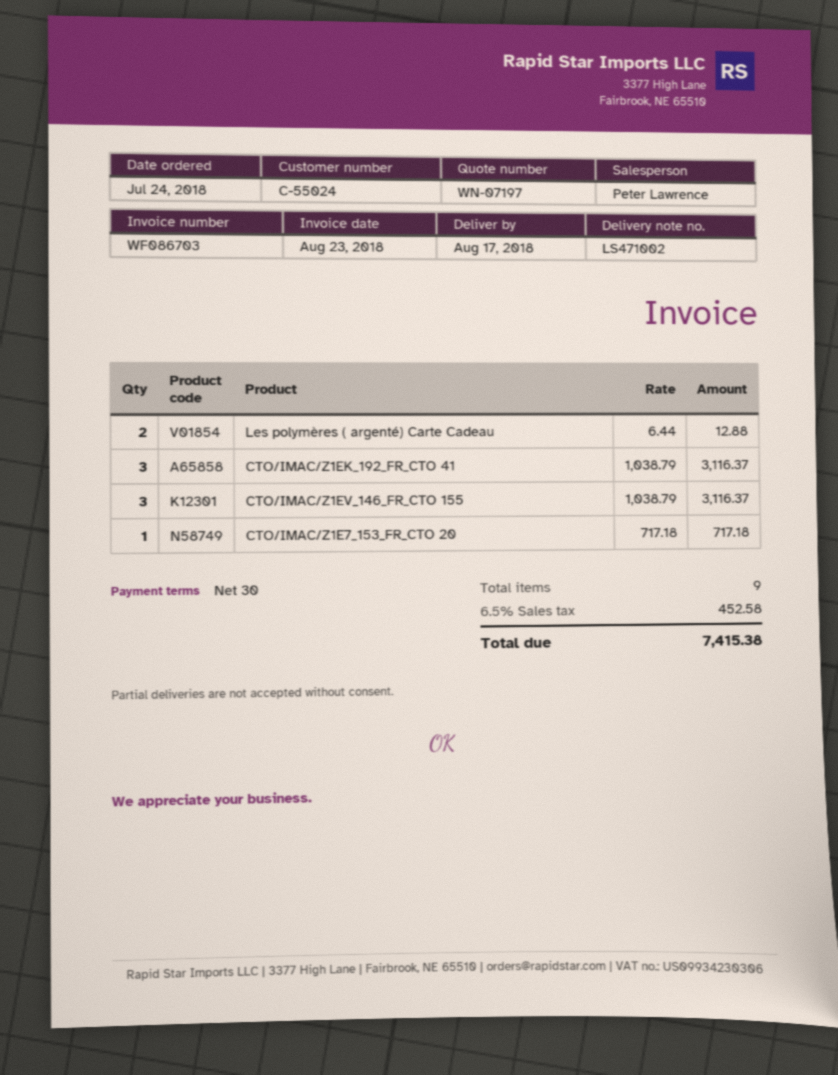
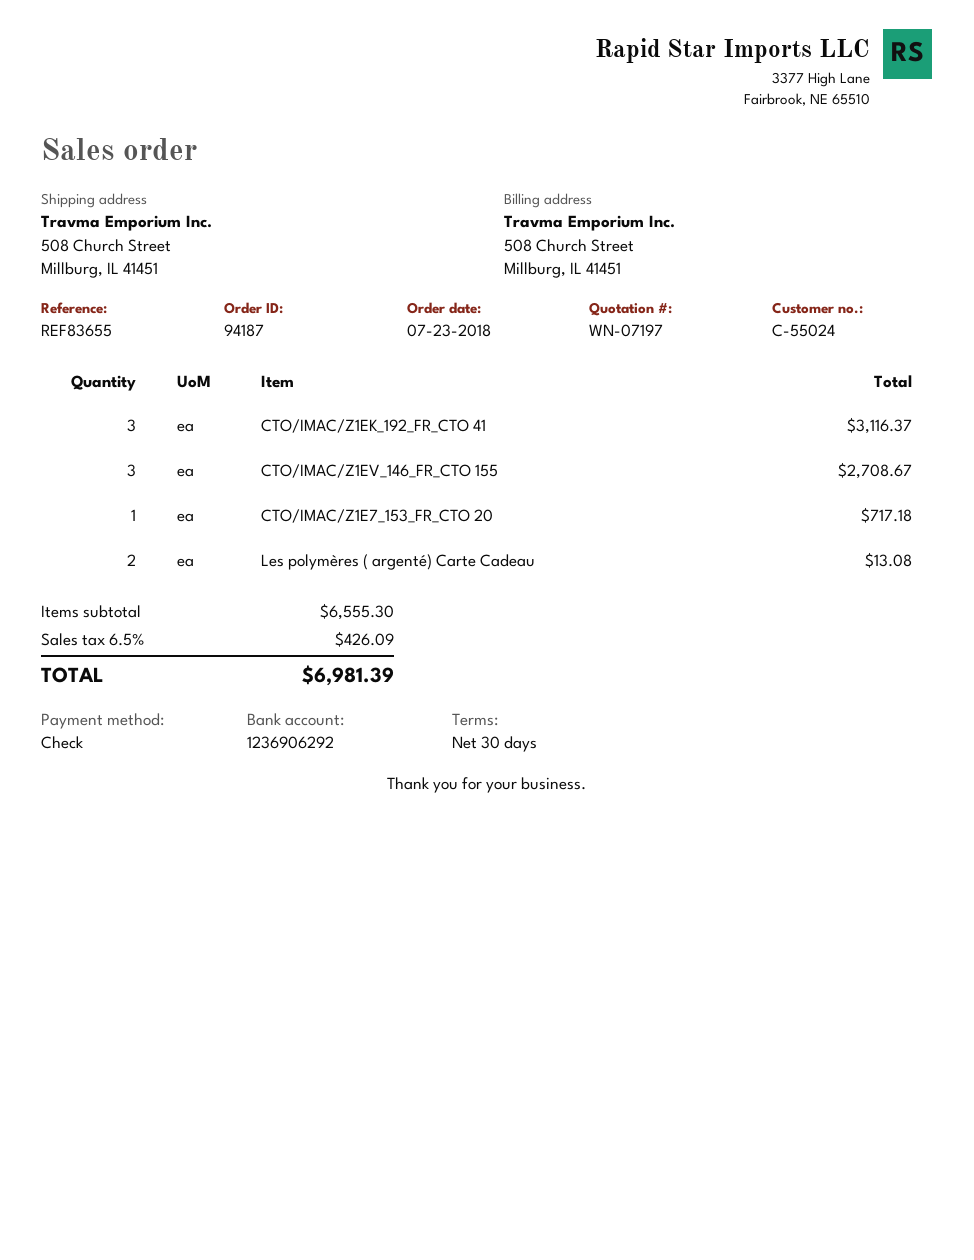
order date: 2018-07-24 -> 2018-07-23
Les polymères ( argenté) Carte Cadeau: 2 for 12.88 -> 2 for 13.08
CTO/IMAC/Z1EV_146_FR_CTO 155: 3 for 3116.37 -> 3 for 2708.67
tax: 6.5% = 452.58 -> 6.5% = 426.09
total: 7415.38 -> 6981.39

